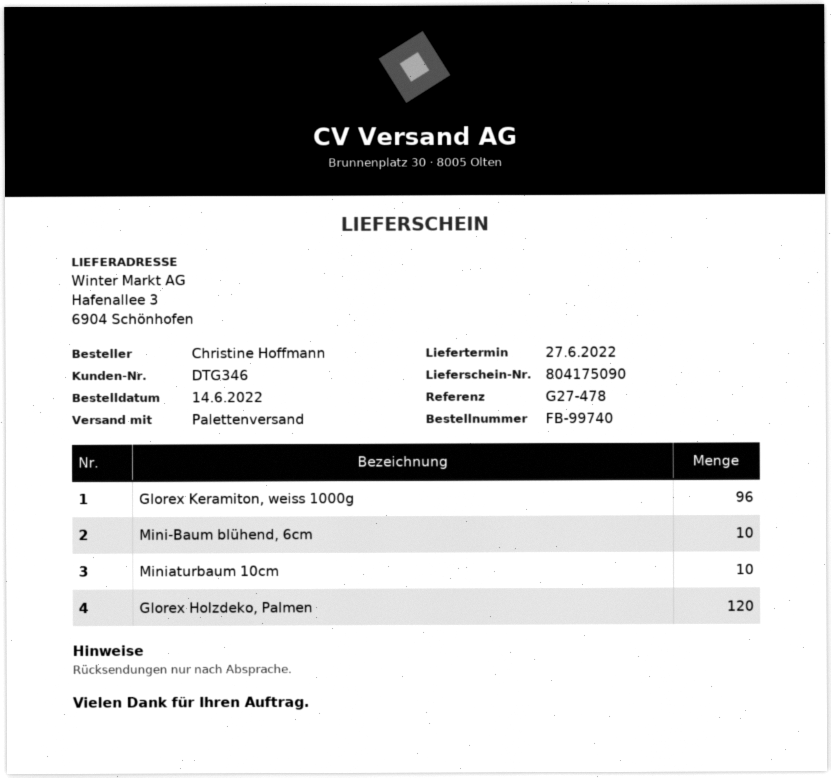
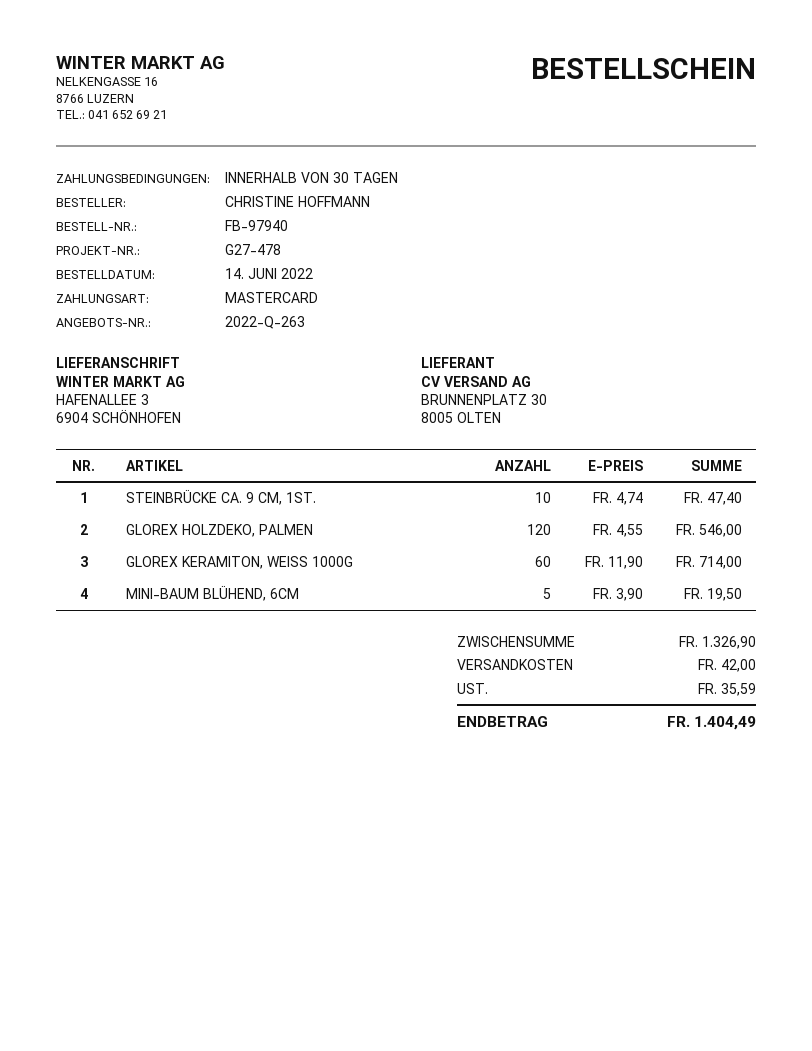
order number: FB-99740 -> FB-97940
Glorex Keramiton, weiss 1000g: 96 -> 60
Mini-Baum blühend, 6cm: 10 -> 5
Miniaturbaum 10cm: 10 -> none
STEINBRÜCKE CA. 9 CM, 1ST.: none -> 10

